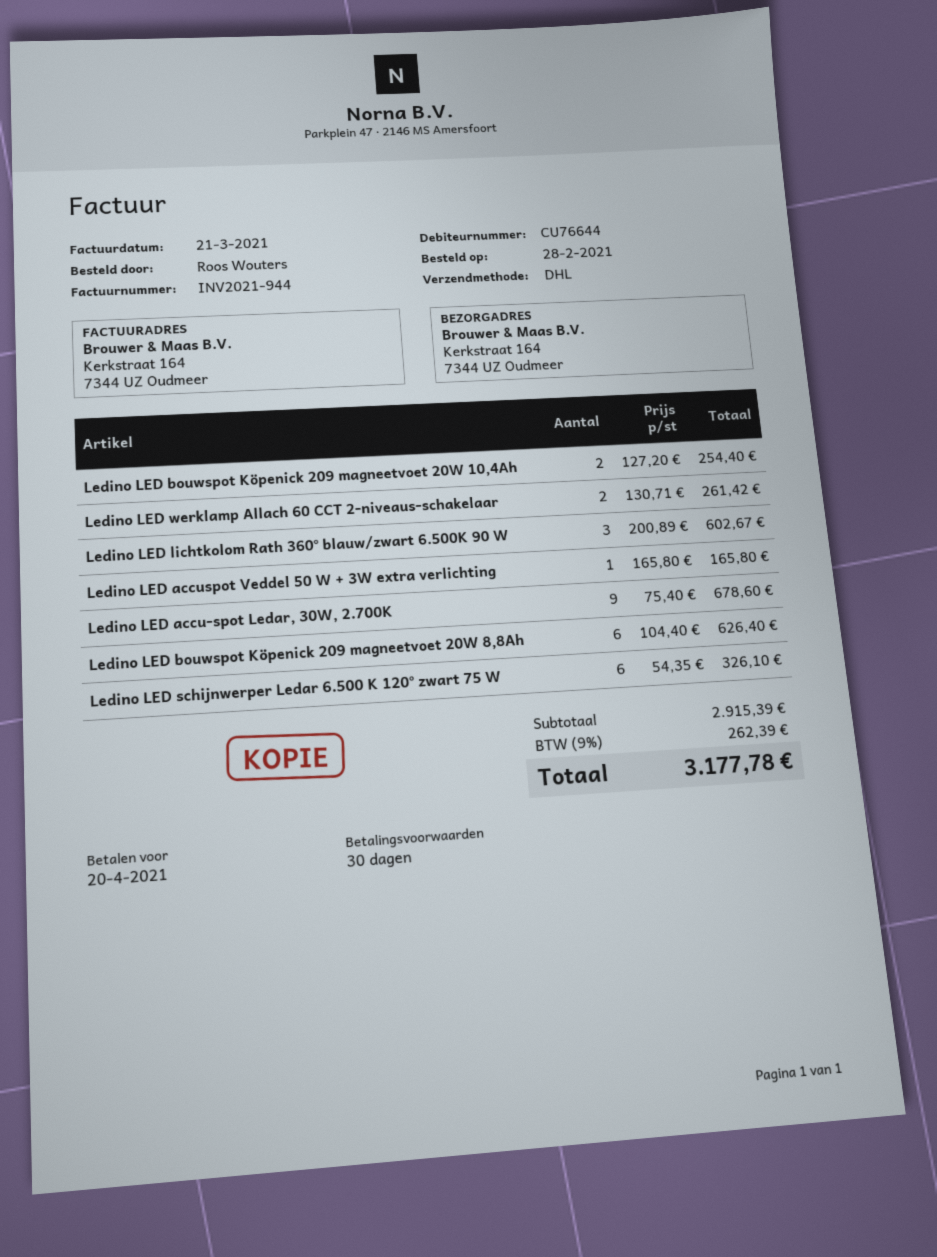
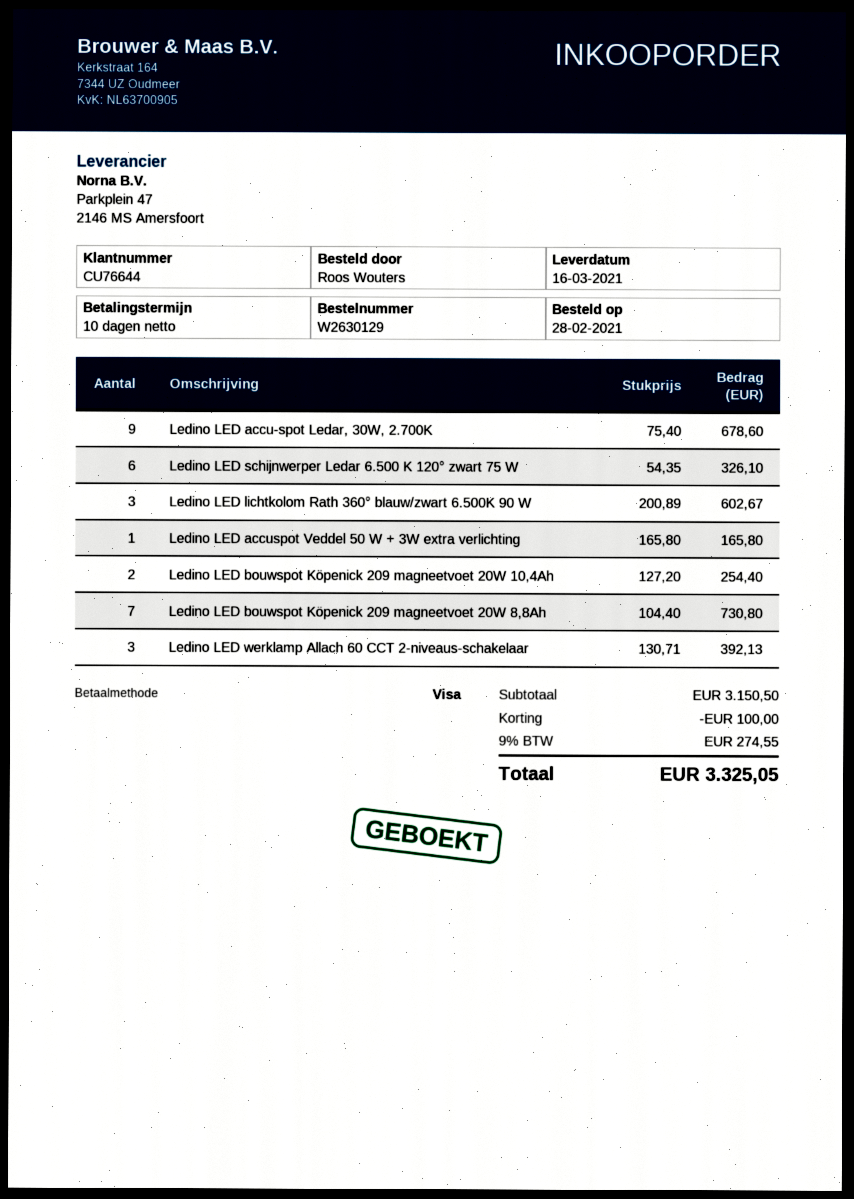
payment terms: 30 days -> 10 days
Ledino LED werklamp Allach 60 CCT 2-niveaus-schakelaar: 2 x 130.71 = 261.42 -> 3 x 130.71 = 392.13
Ledino LED bouwspot Köpenick 209 magneetvoet 20W 8,8Ah: 6 x 104.40 = 626.40 -> 7 x 104.40 = 730.80
subtotal: 2915.39 -> 3150.50
discount: none -> 100.00
tax: 9% = 262.39 -> 9% = 274.55
total: 3177.78 -> 3325.05

